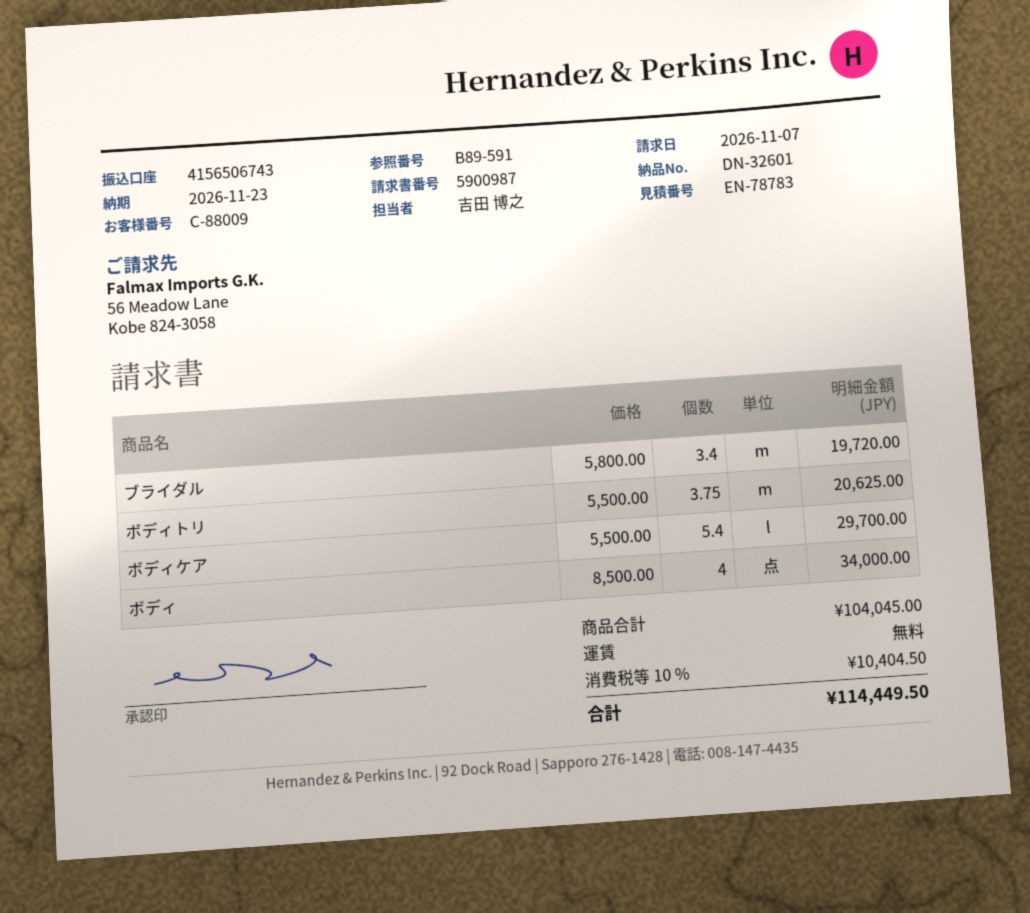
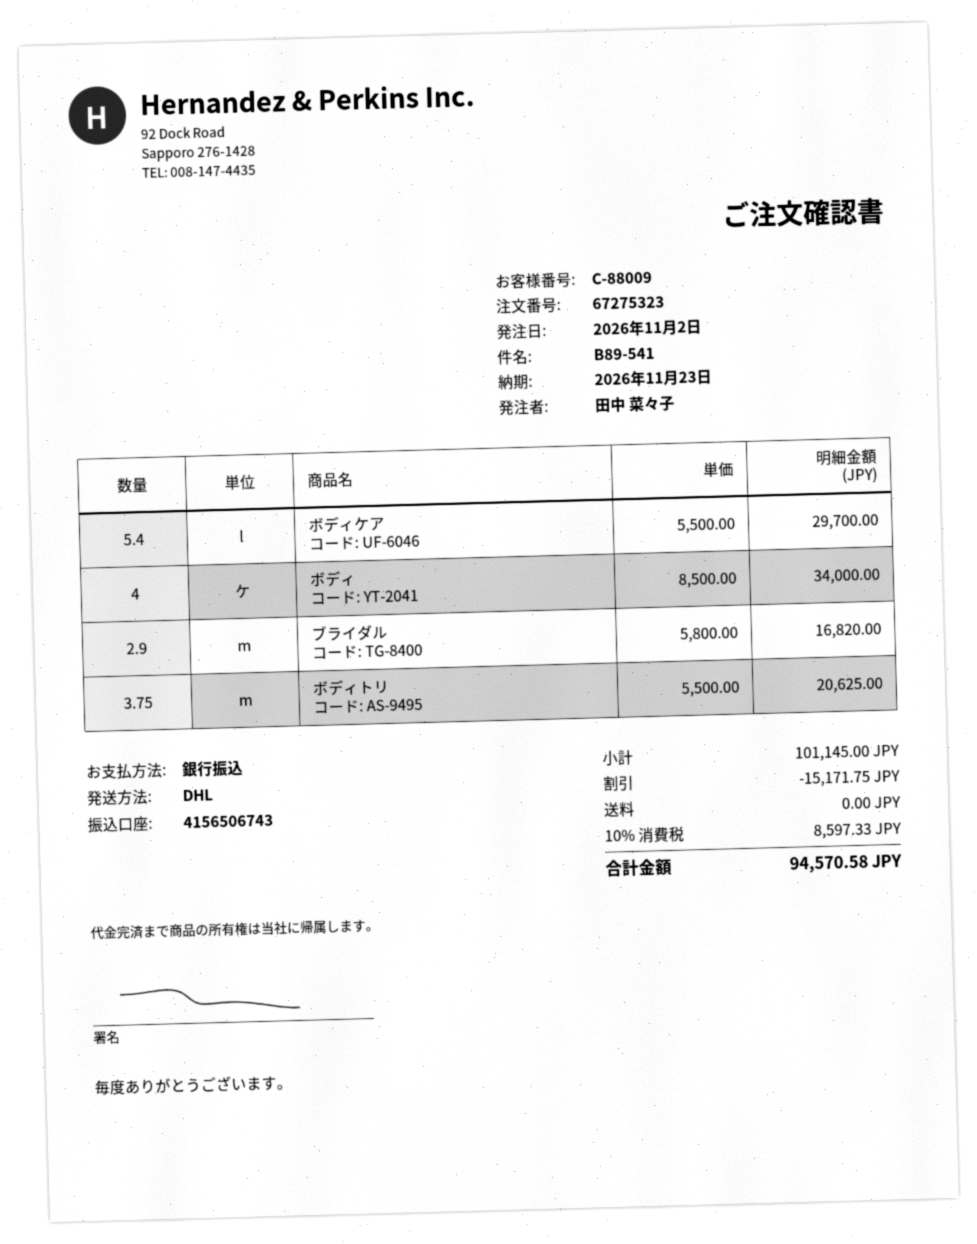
reference: B89-591 -> B89-541
ブライダル: 3.4 x 5800.00 = 19720.00 -> 2.9 x 5800.00 = 16820.00
subtotal: 104045.00 -> 101145.00
discount: none -> 15171.75
tax: 10% = 10404.50 -> 10% = 8597.33
total: 114449.50 -> 94570.58

